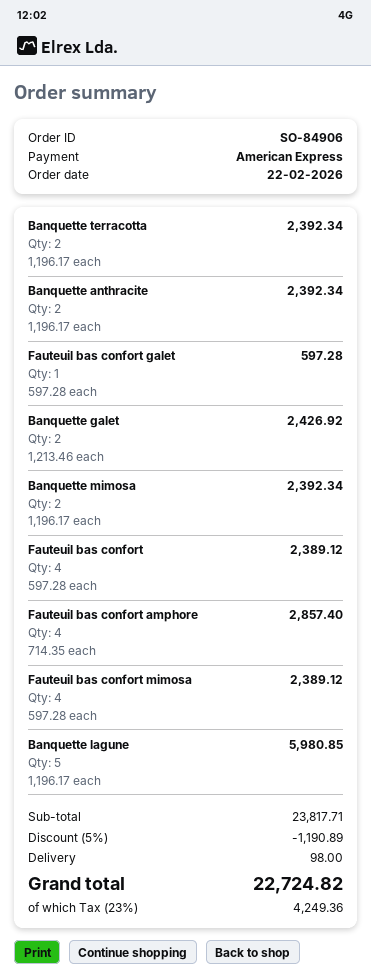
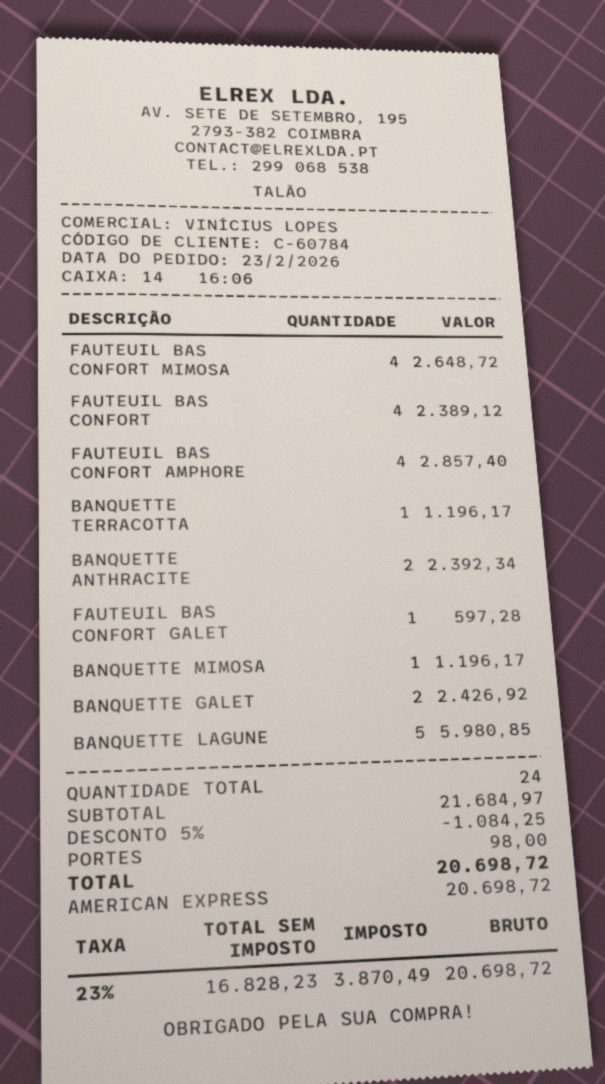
order date: 2026-02-22 -> 2026-02-23
Banquette terracotta: 2 for 2392.34 -> 1 for 1196.17
Banquette mimosa: 2 for 2392.34 -> 1 for 1196.17
Fauteuil bas confort mimosa: 4 for 2389.12 -> 4 for 2648.72
subtotal: 23817.71 -> 21684.97
discount: 5% = 1190.89 -> 5% = 1084.25
tax: 23% = 4249.36 -> 23% = 3870.49
total: 22724.82 -> 20698.72

